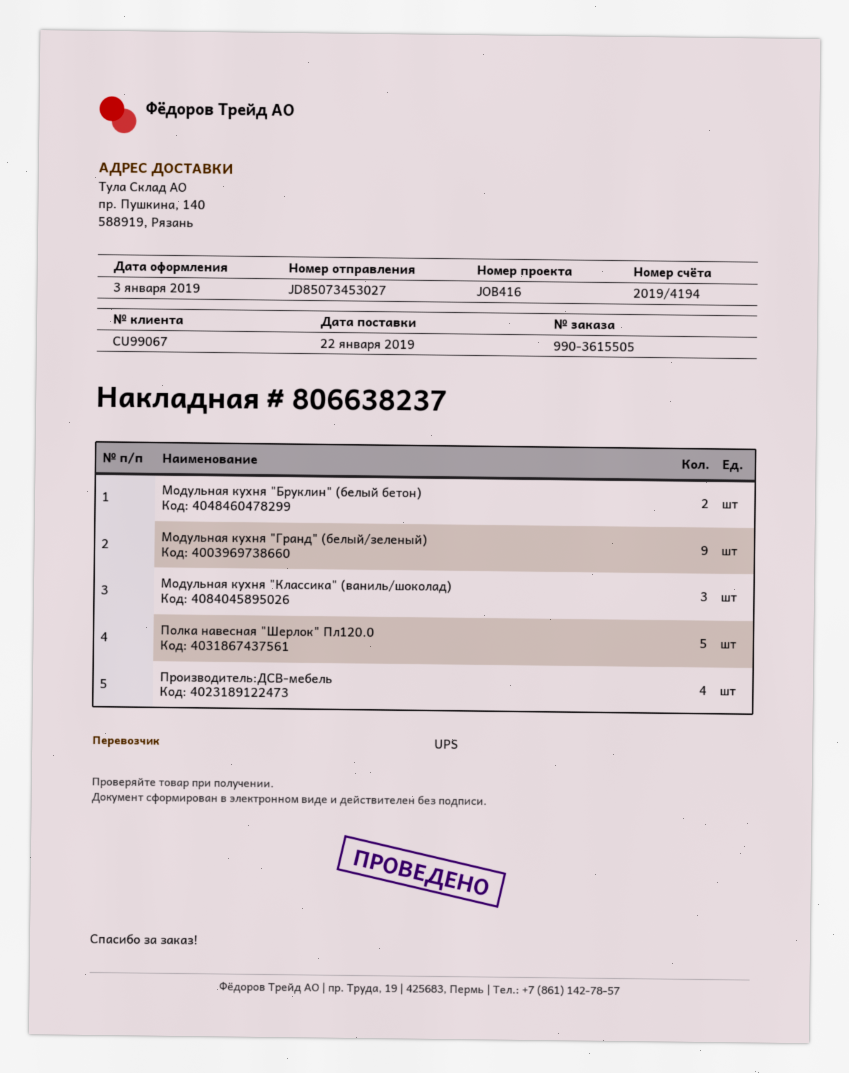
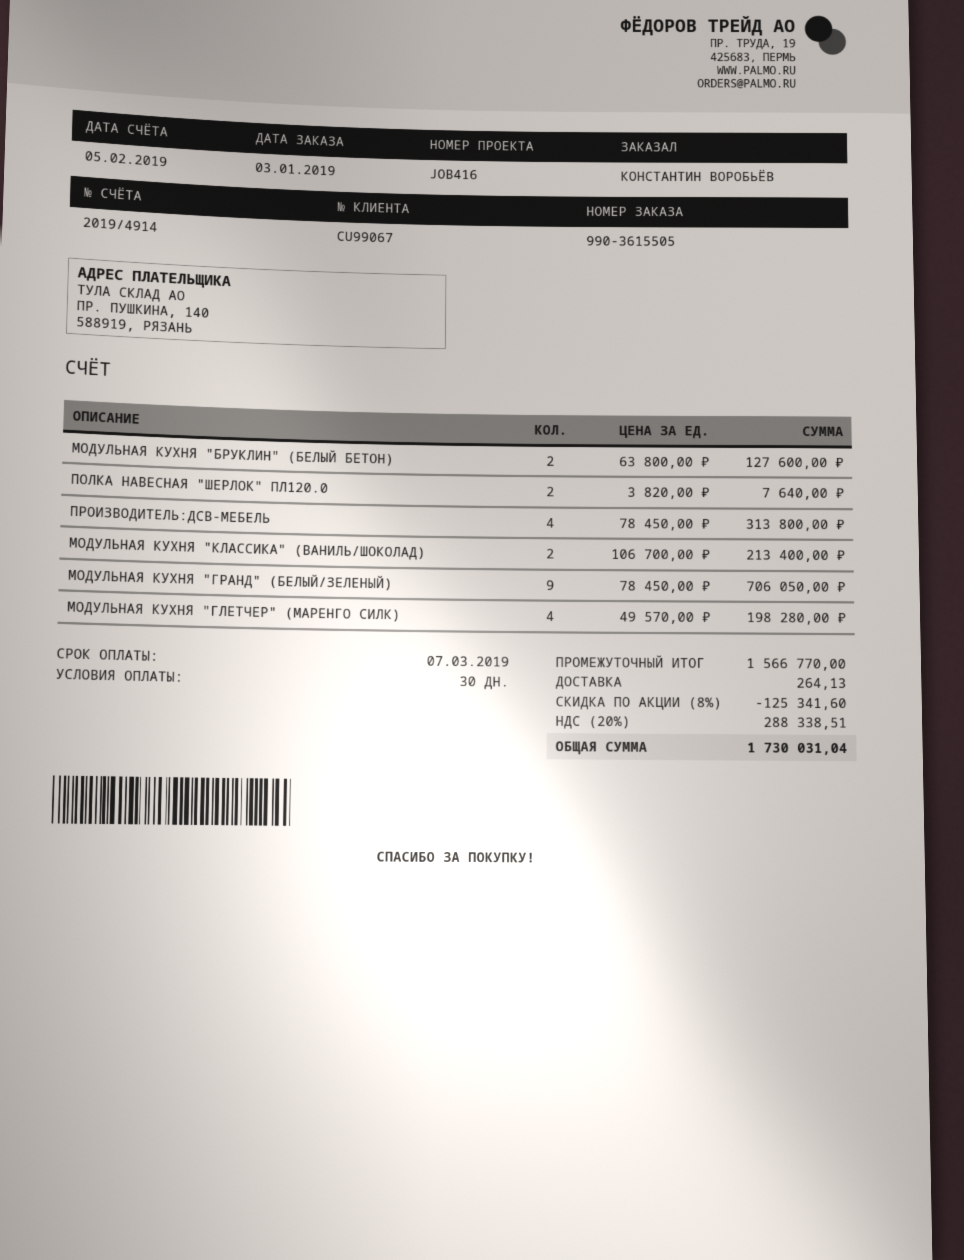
invoice number: 2019/4194 -> 2019/4914
Модульная кухня "Классика" (ваниль/шоколад): 3 -> 2
Полка навесная "Шерлок" Пл120.0: 5 -> 2
МОДУЛЬНАЯ КУХНЯ "ГЛЕТЧЕР" (МАРЕНГО СИЛК): none -> 4

